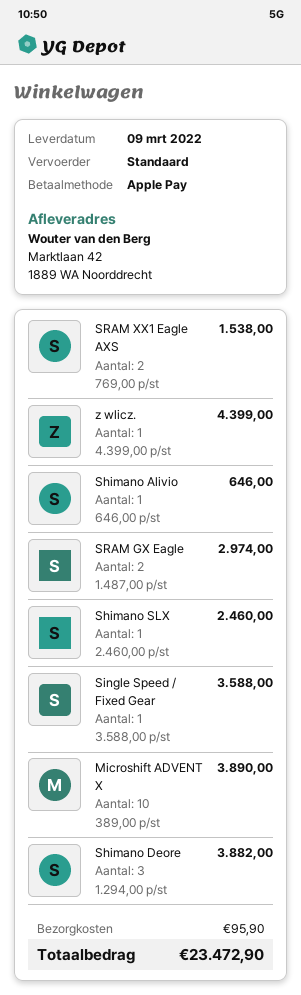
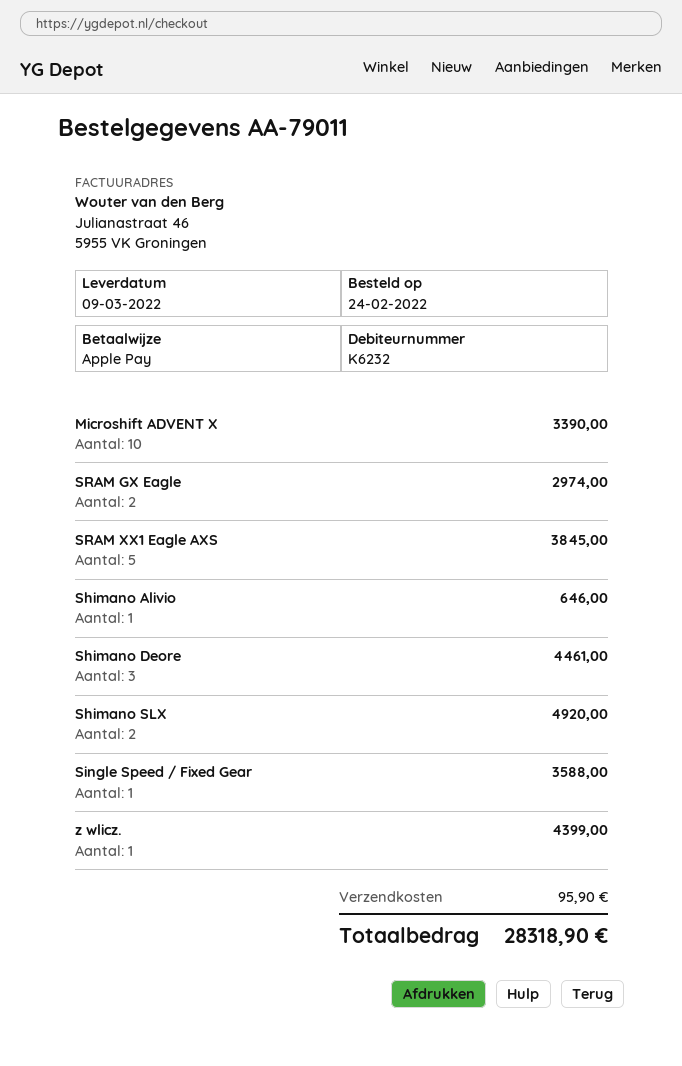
SRAM XX1 Eagle AXS: 2 for 1538.00 -> 5 for 3845.00
Shimano SLX: 1 for 2460.00 -> 2 for 4920.00
Microshift ADVENT X: 10 for 3890.00 -> 10 for 3390.00
Shimano Deore: 3 for 3882.00 -> 3 for 4461.00
total: 23472.90 -> 28318.90

